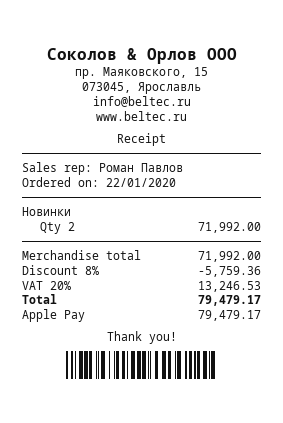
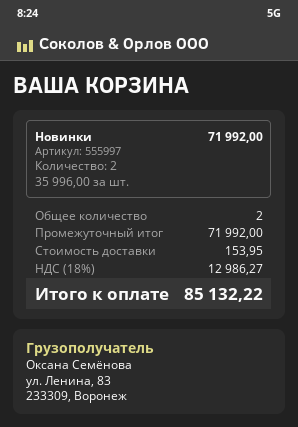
discount: 8% = 5759.36 -> none
shipping: none -> 153.95
tax: 20% = 13246.53 -> 18% = 12986.27
total: 79479.17 -> 85132.22

